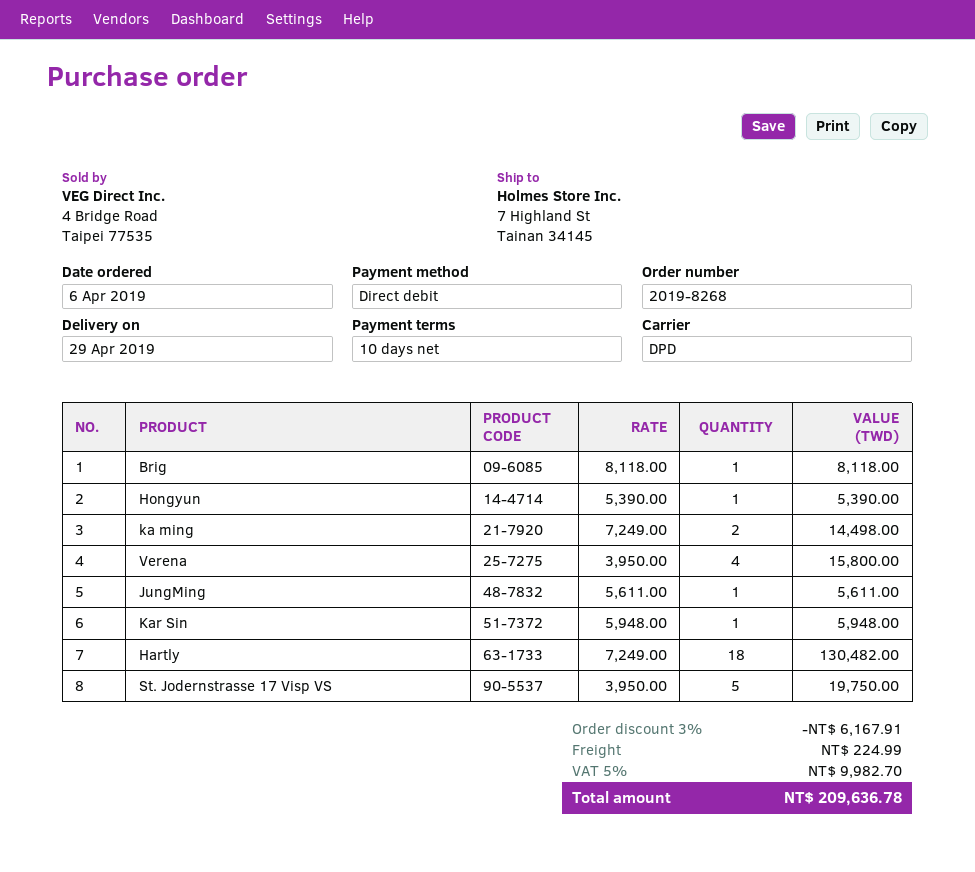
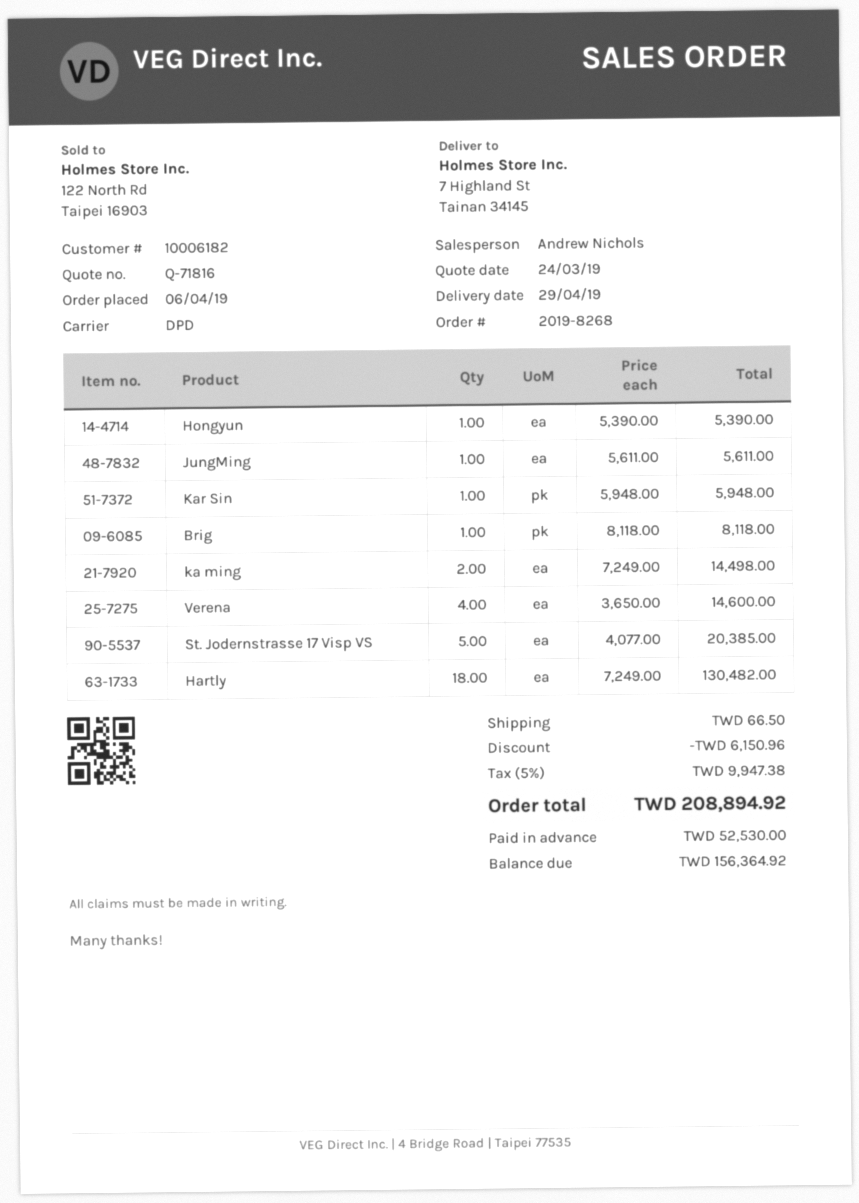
Verena: 4 x 3950.00 = 15800.00 -> 4 x 3650.00 = 14600.00
St. Jodernstrasse 17 Visp VS: 5 x 3950.00 = 19750.00 -> 5 x 4077.00 = 20385.00
discount: 6167.91 -> 6150.96
shipping: 224.99 -> 66.50
tax: 5% = 9982.70 -> 5% = 9947.38
total: 209636.78 -> 208894.92

